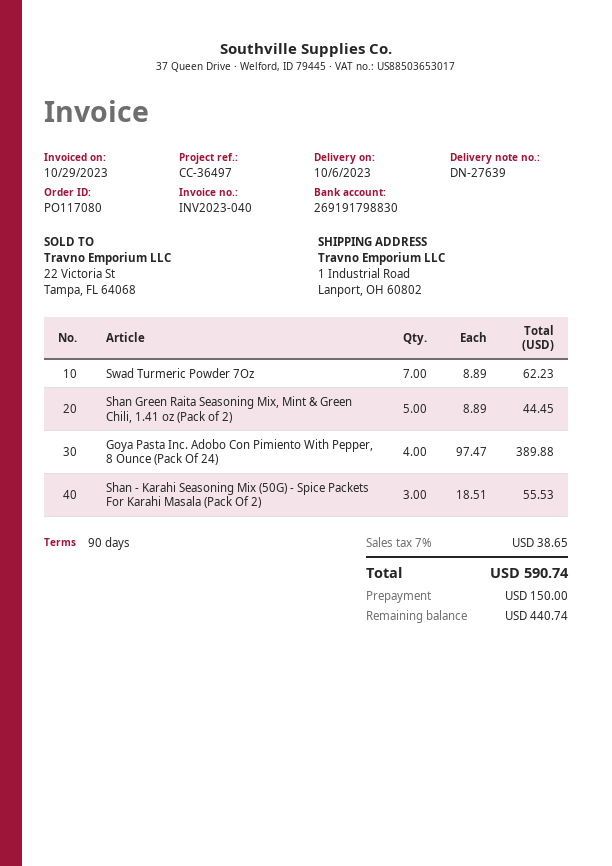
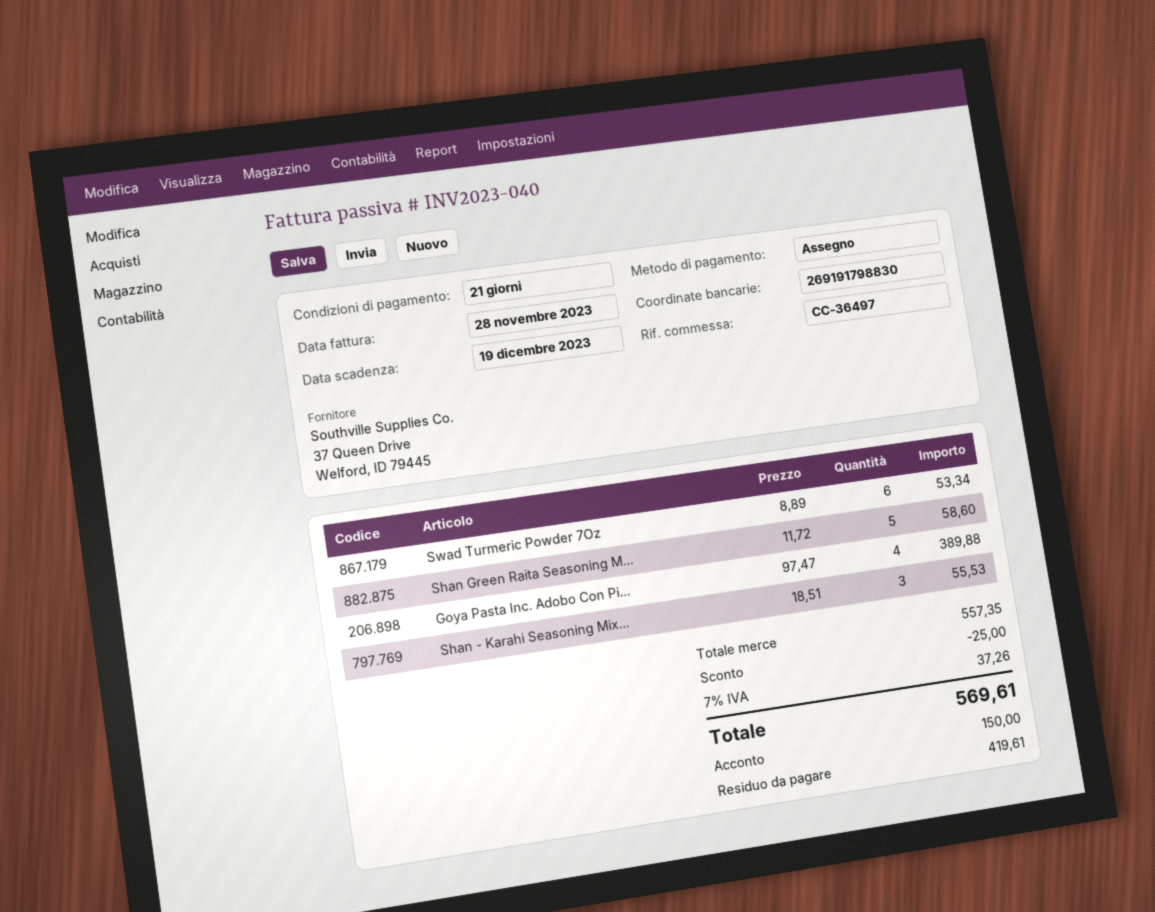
invoice date: 2023-10-29 -> 2023-11-28
payment terms: 90 days -> 21 days
Swad Turmeric Powder 7Oz: 7 x 8.89 = 62.23 -> 6 x 8.89 = 53.34
Shan Green Raita Seasoning Mix, Mint & Green Chili, 1.41 oz (Pack of 2): 5 x 8.89 = 44.45 -> 5 x 11.72 = 58.60
discount: none -> 25.00
tax: 7% = 38.65 -> 7% = 37.26
total: 590.74 -> 569.61
balance: 440.74 -> 419.61

